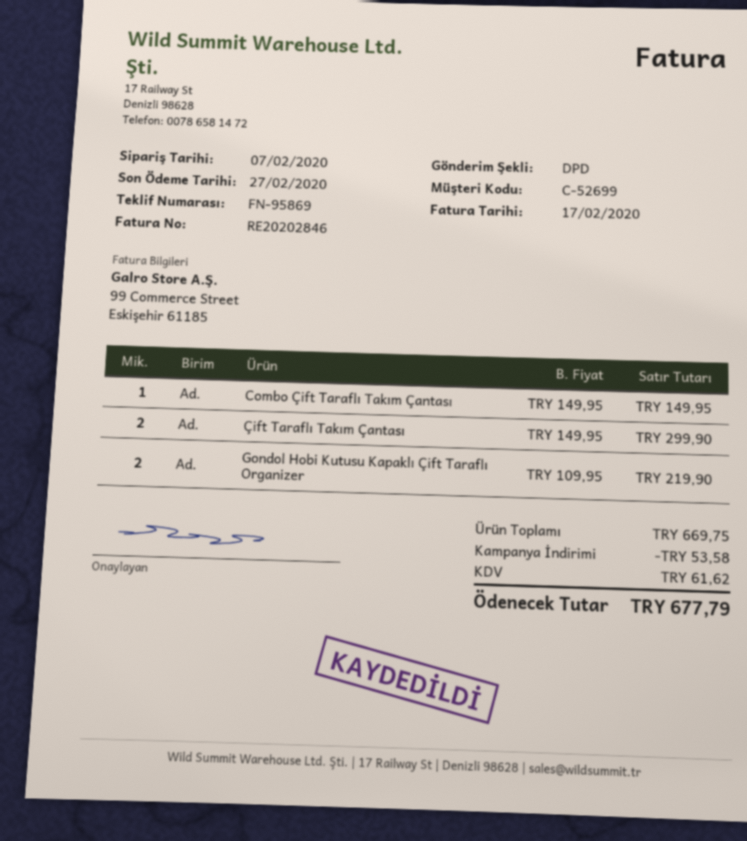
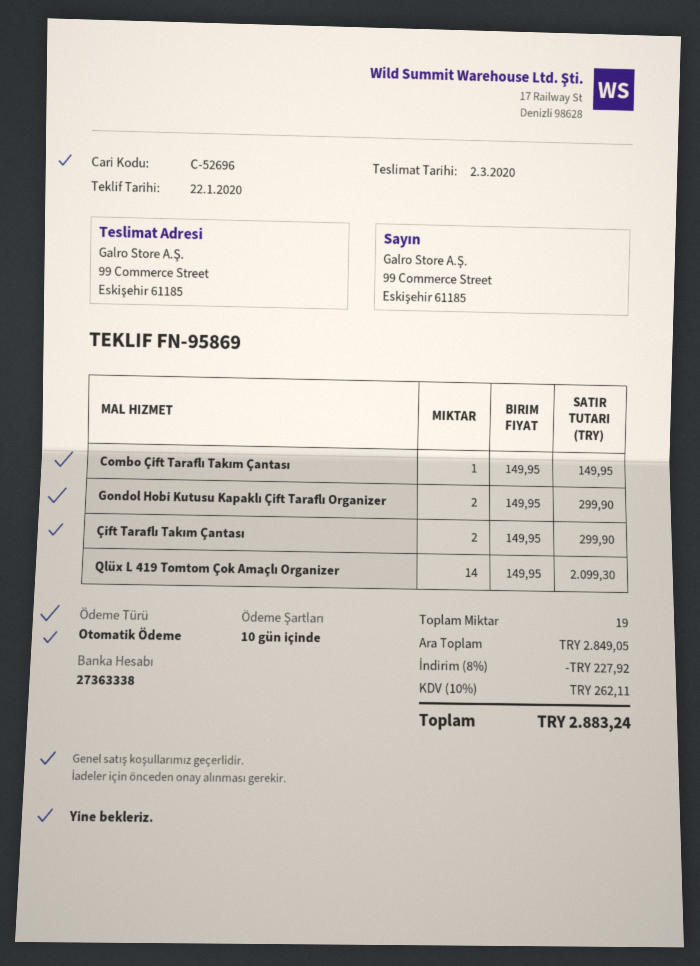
customer number: C-52699 -> C-52696
Gondol Hobi Kutusu Kapaklı Çift Taraflı Organizer: 2 x 109.95 = 219.90 -> 2 x 149.95 = 299.90
Qlüx L 419 Tomtom Çok Amaçlı Organizer: none -> 14 x 149.95 = 2099.30
subtotal: 669.75 -> 2849.05
discount: 53.58 -> 227.92
tax: 61.62 -> 262.11
total: 677.79 -> 2883.24

